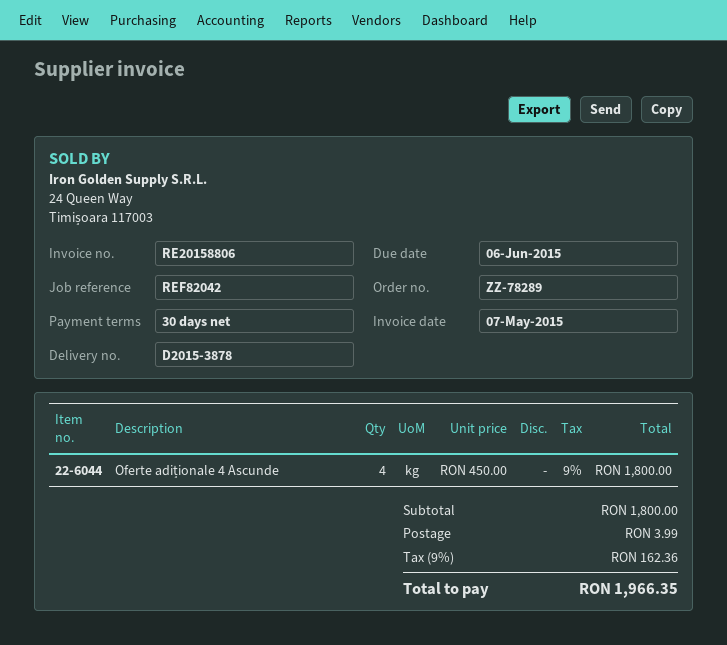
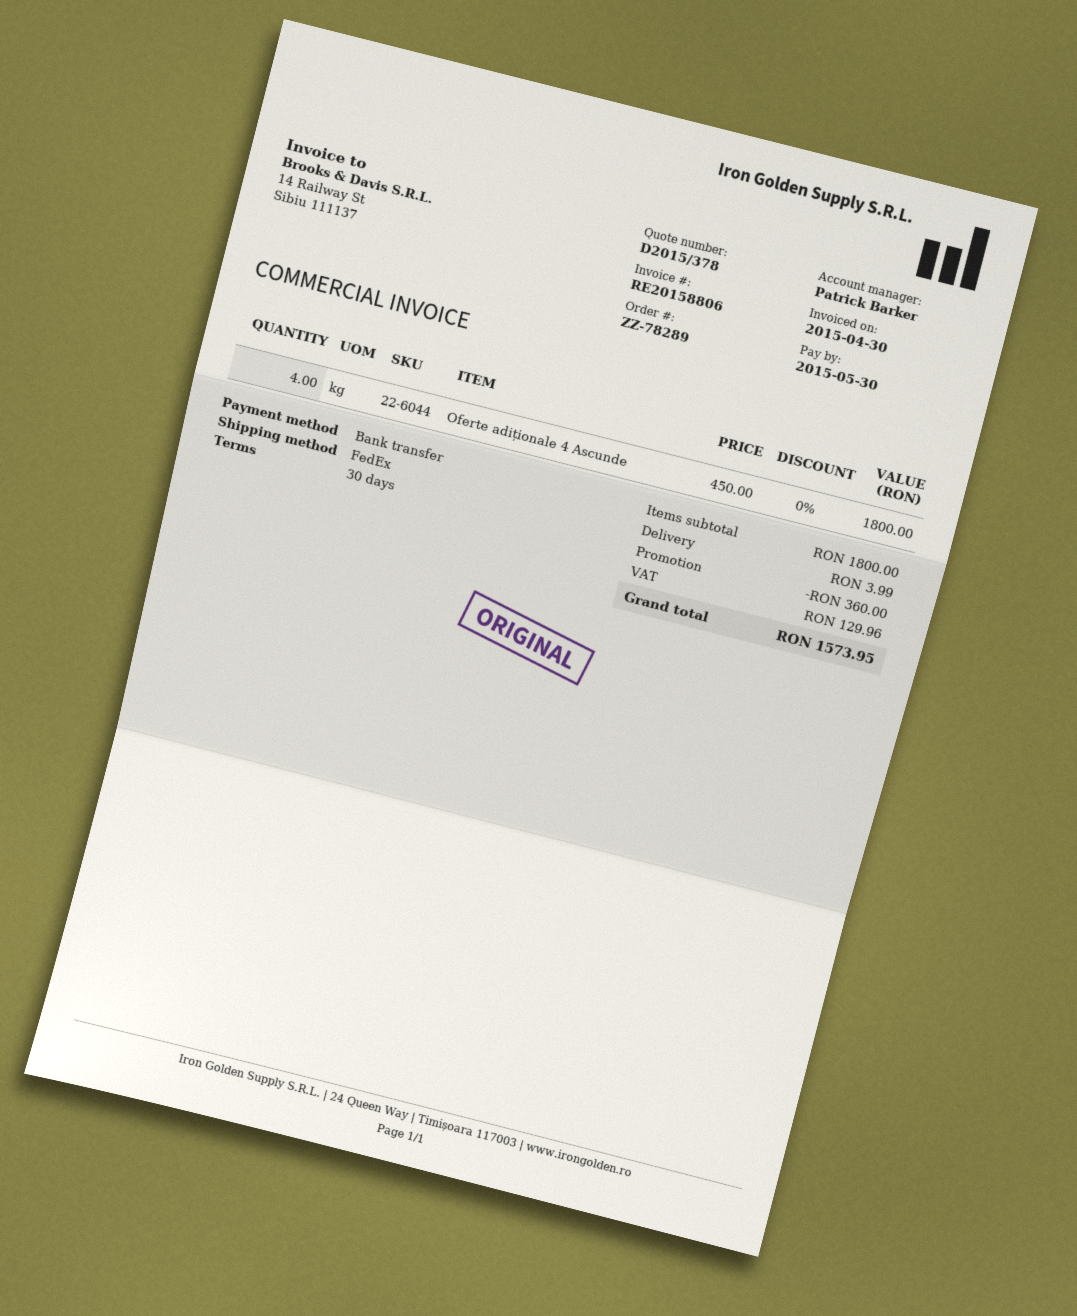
invoice date: 2015-05-07 -> 2015-04-30
due date: 2015-06-06 -> 2015-05-30
discount: none -> 360.00
tax: 162.36 -> 129.96
total: 1966.35 -> 1573.95

